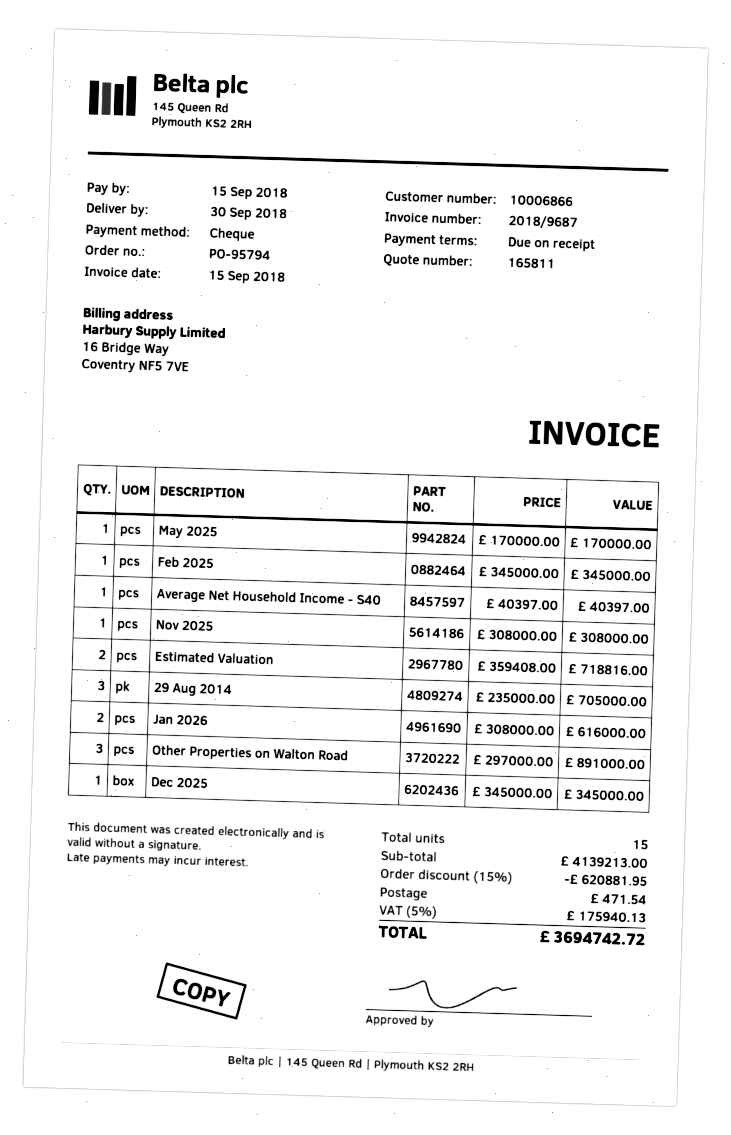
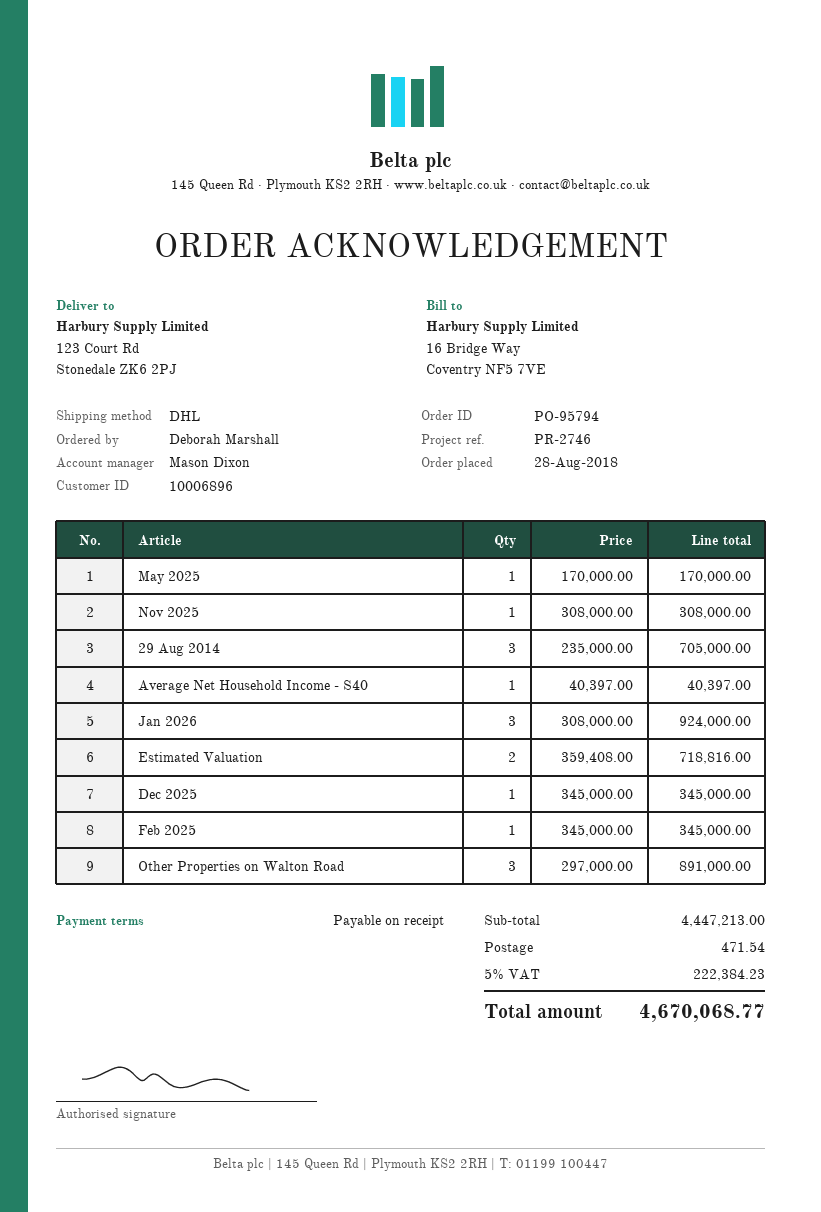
customer number: 10006866 -> 10006896
Jan 2026: 2 x 308000.00 = 616000.00 -> 3 x 308000.00 = 924000.00
subtotal: 4139213.00 -> 4447213.00
discount: 15% = 620881.95 -> none
tax: 5% = 175940.13 -> 5% = 222384.23
total: 3694742.72 -> 4670068.77

